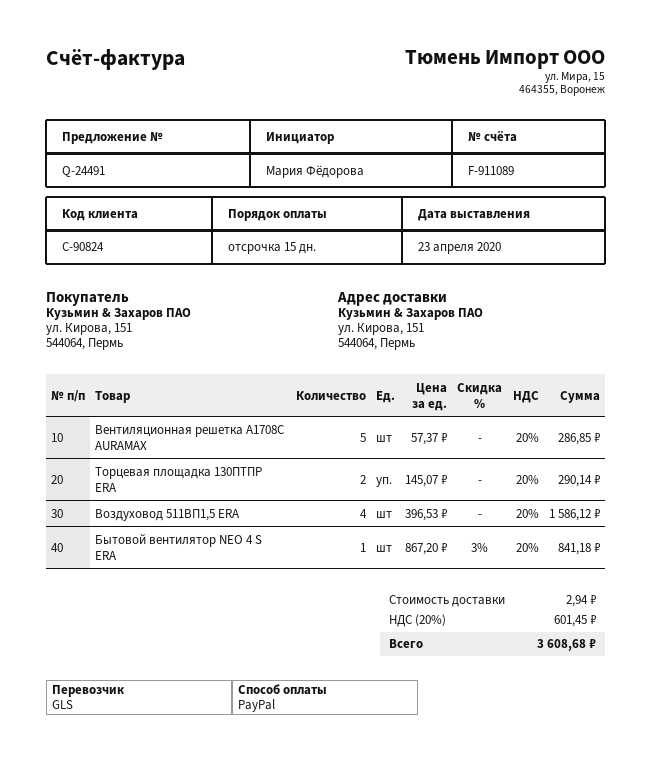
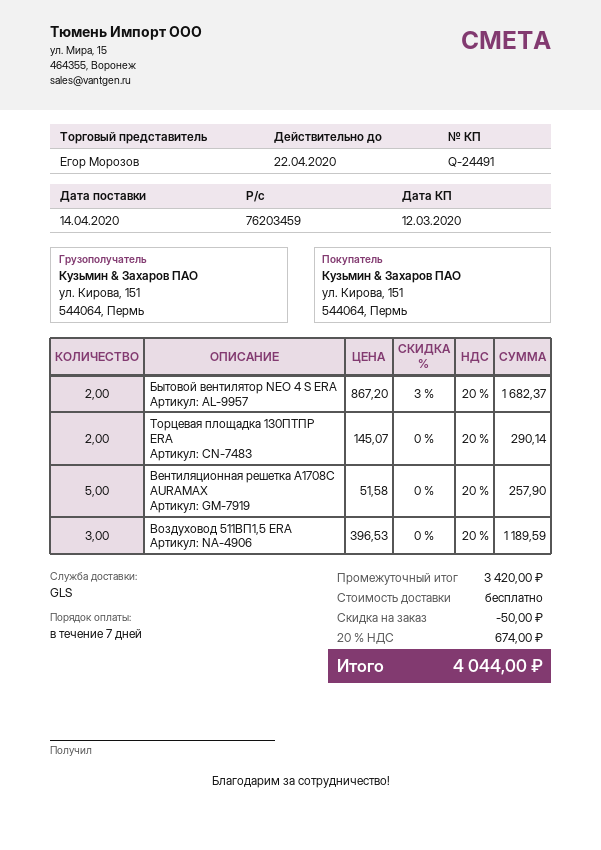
payment terms: 15 days -> 7 days
Вентиляционная решетка A1708C AURAMAX: 5 x 57.37 = 286.85 -> 5 x 51.58 = 257.90
Воздуховод 511ВП1,5 ERA: 4 x 396.53 = 1586.12 -> 3 x 396.53 = 1189.59
Бытовой вентилятор NEO 4 S ERA: 1 x 867.20 - 3% = 841.18 -> 2 x 867.20 - 3% = 1682.37
discount: none -> 50.00
shipping: 2.94 -> 0.00
tax: 20% = 601.45 -> 20% = 674.00
total: 3608.68 -> 4044.00

